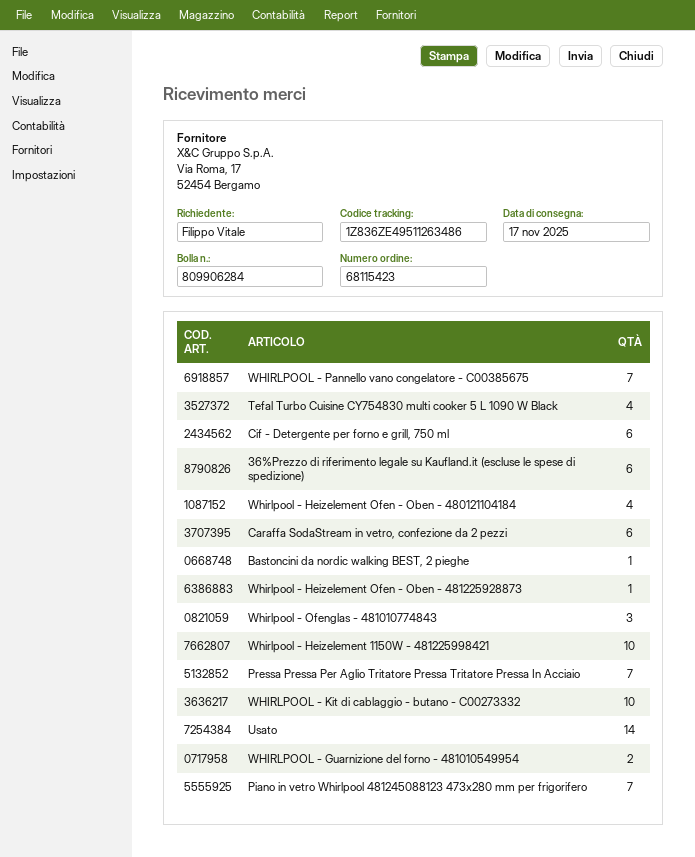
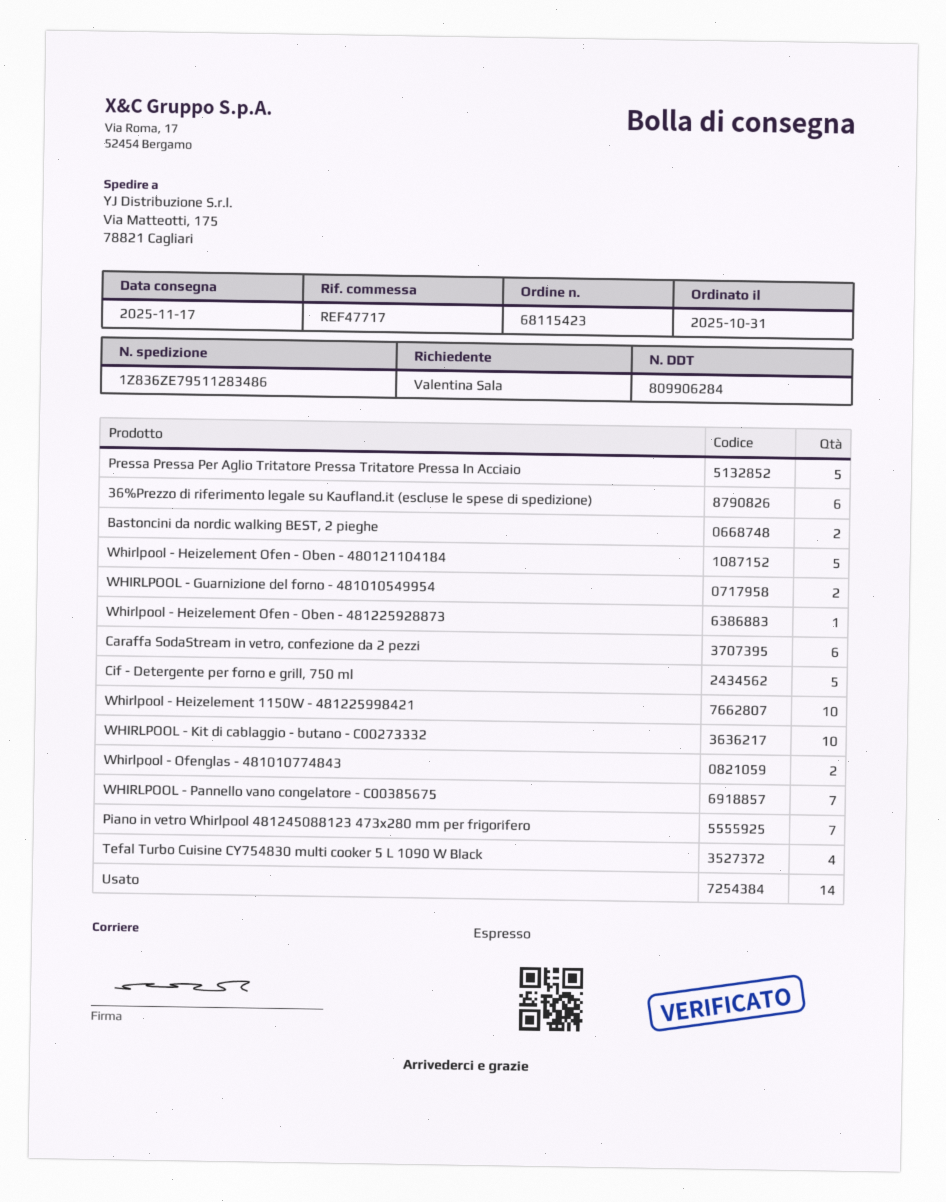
ordered by: Filippo Vitale -> Valentina Sala
tracking number: 1Z836ZE49511263486 -> 1Z836ZE79511283486
Cif - Detergente per forno e grill, 750 ml: 6 -> 5
Whirlpool - Heizelement Ofen - Oben - 480121104184: 4 -> 5
Bastoncini da nordic walking BEST, 2 pieghe: 1 -> 2
Whirlpool - Ofenglas - 481010774843: 3 -> 2
Pressa Pressa Per Aglio Tritatore Pressa Tritatore Pressa In Acciaio: 7 -> 5

